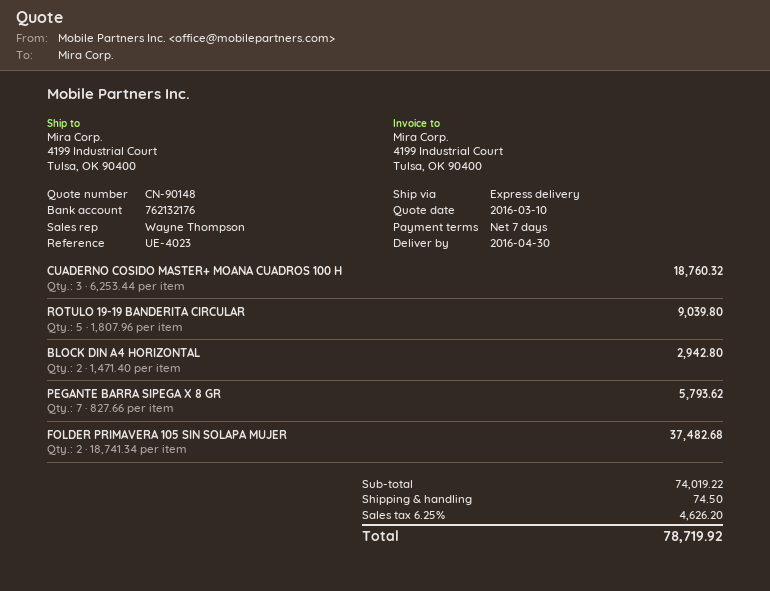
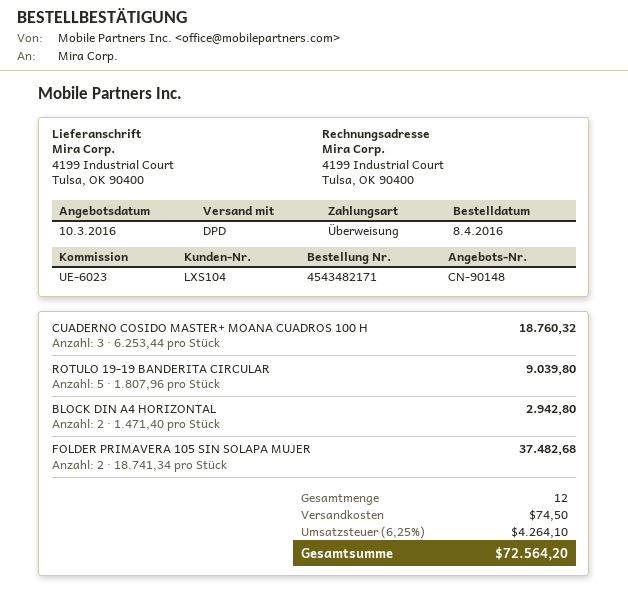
reference: UE-4023 -> UE-6023
shipping method: express -> DPD
PEGANTE BARRA SIPEGA X 8 GR: 7 x 827.66 = 5793.62 -> none
tax: 6.25% = 4626.20 -> 6.25% = 4264.10
total: 78719.92 -> 72564.20

